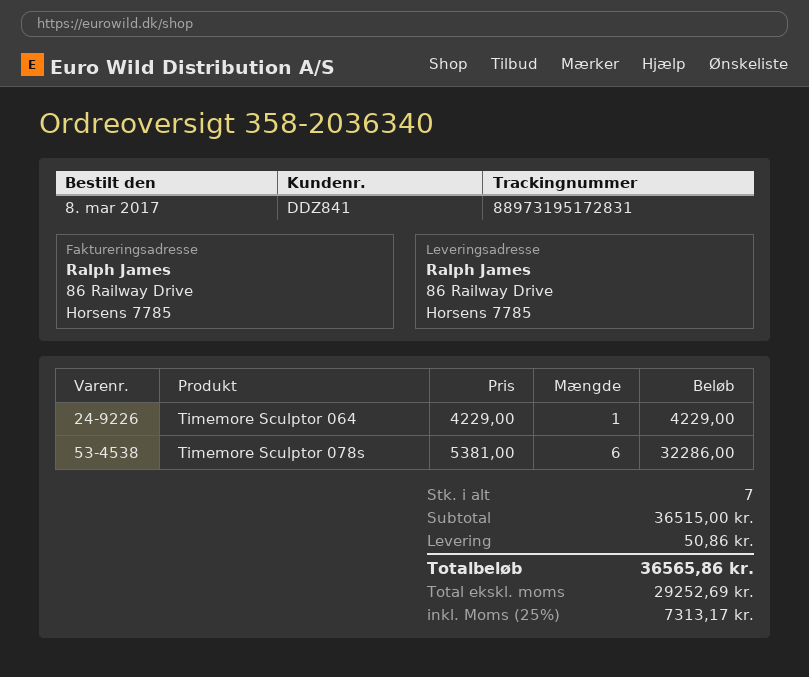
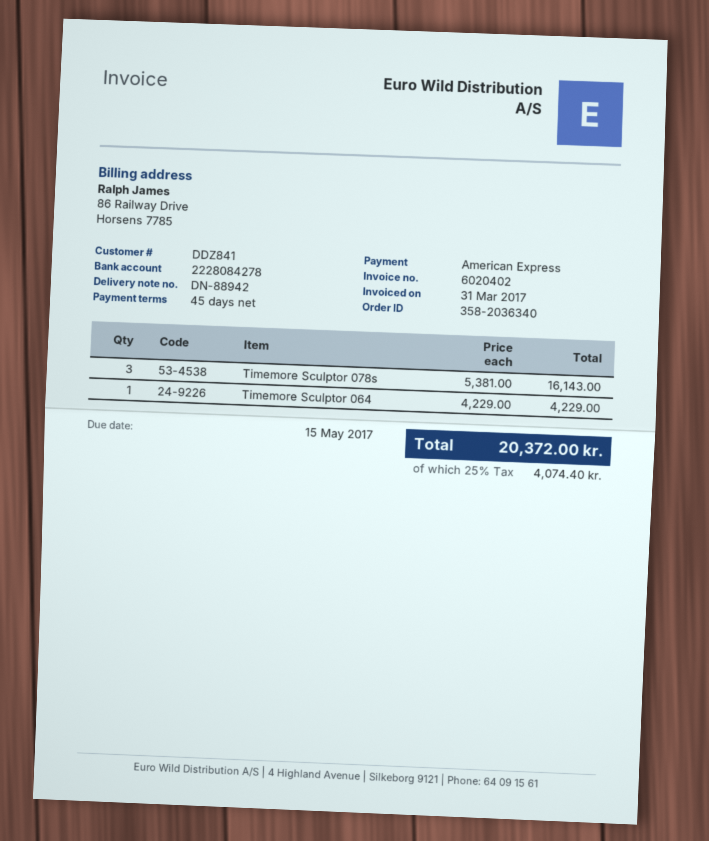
Timemore Sculptor 078s: 6 x 5381.00 = 32286.00 -> 3 x 5381.00 = 16143.00
shipping: 50.86 -> none
tax: 25% = 7313.17 -> 25% = 4074.40
total: 36565.86 -> 20372.00

